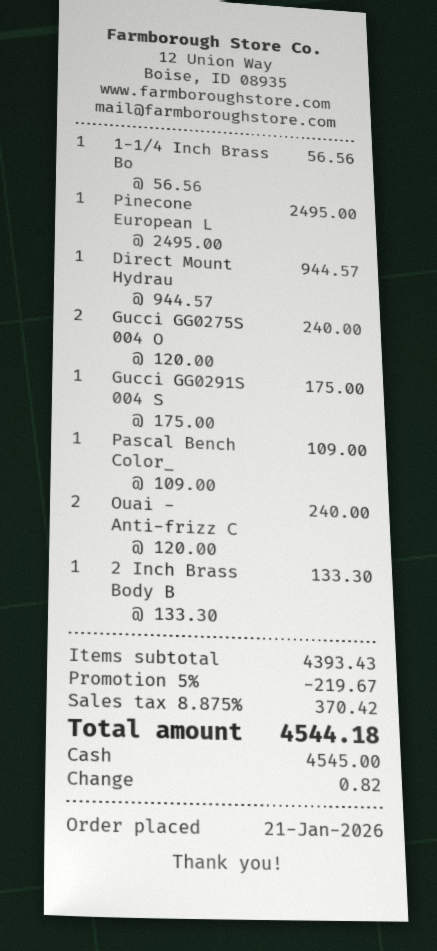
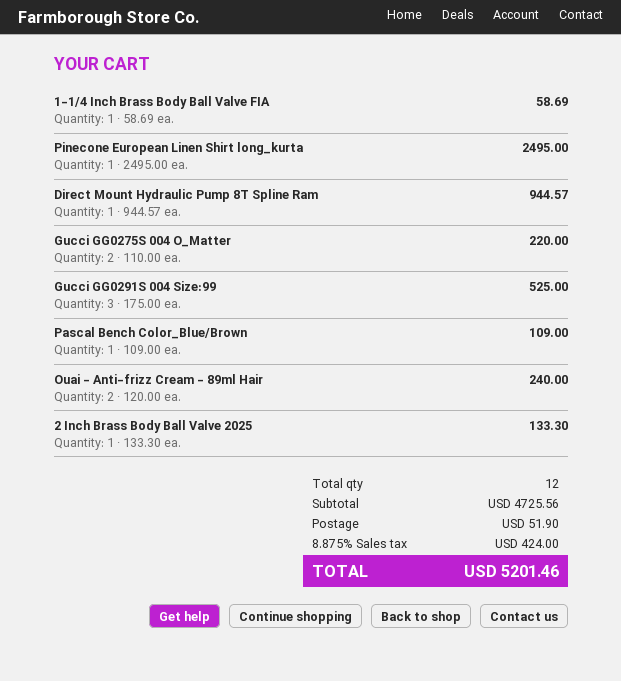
1-1/4 Inch Brass Bo: 1 x 56.56 = 56.56 -> 1 x 58.69 = 58.69
Gucci GG0275S 004 O: 2 x 120.00 = 240.00 -> 2 x 110.00 = 220.00
Gucci GG0291S 004 S: 1 x 175.00 = 175.00 -> 3 x 175.00 = 525.00
subtotal: 4393.43 -> 4725.56
discount: 5% = 219.67 -> none
shipping: none -> 51.90
tax: 8.875% = 370.42 -> 8.875% = 424.00
total: 4544.18 -> 5201.46

